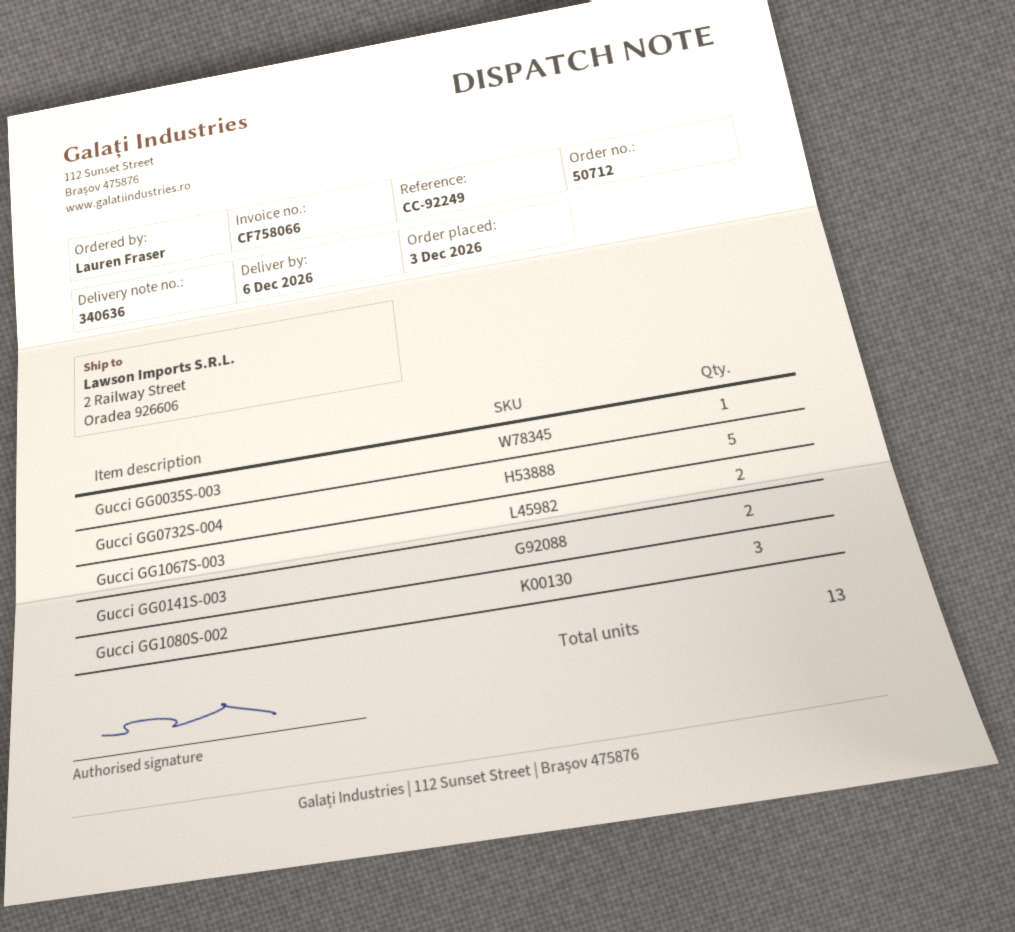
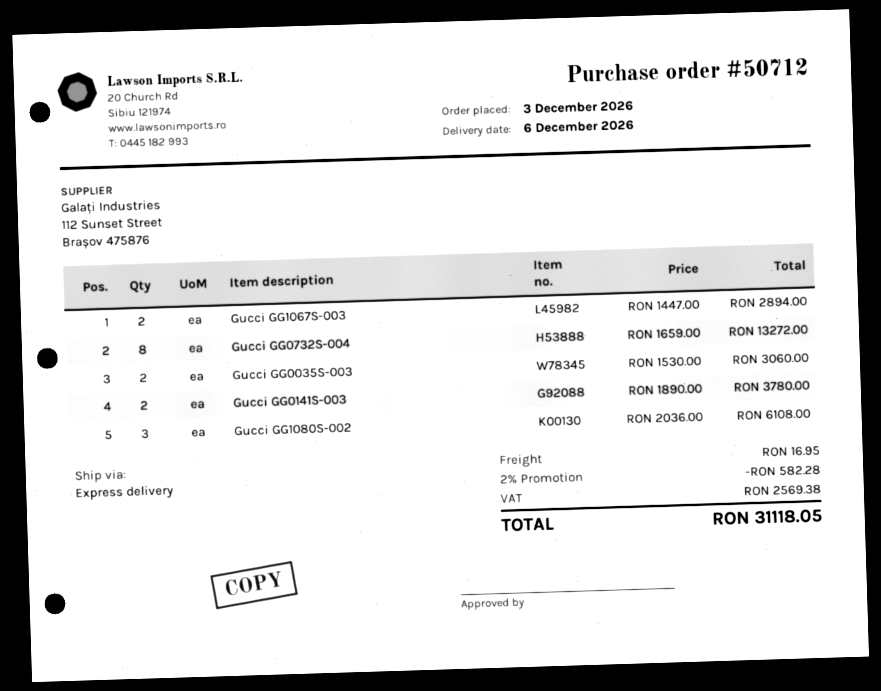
Gucci GG0035S-003: 1 -> 2
Gucci GG0732S-004: 5 -> 8

